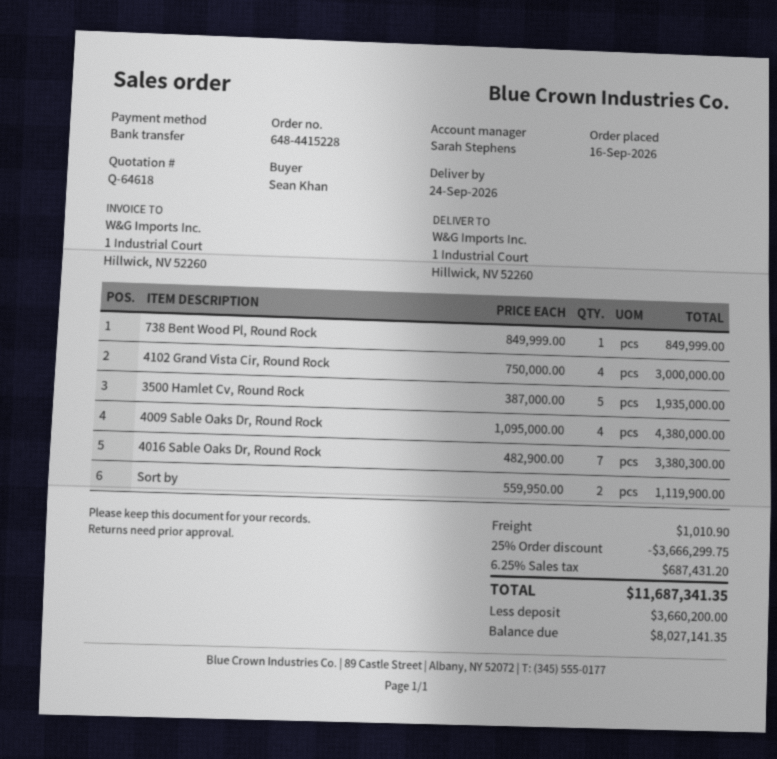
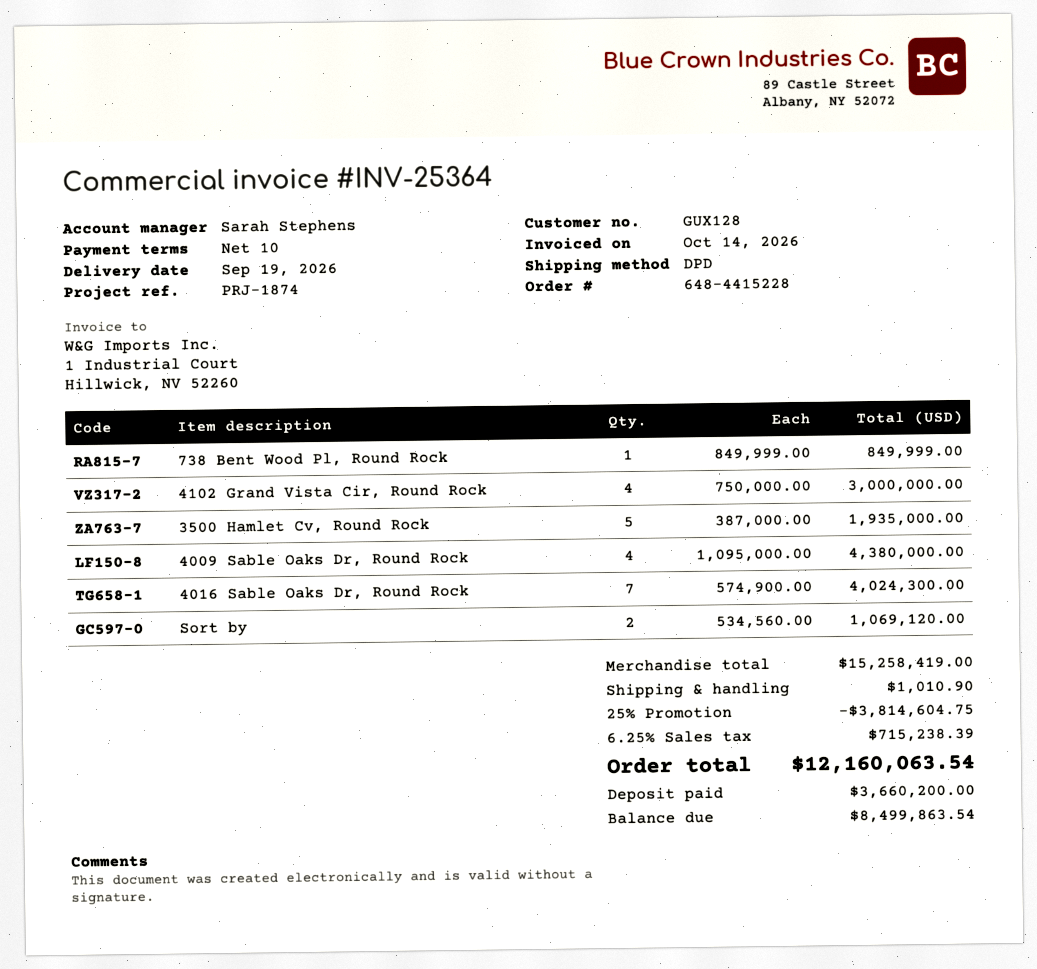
delivery date: 2026-09-24 -> 2026-09-19
4016 Sable Oaks Dr, Round Rock: 7 x 482900.00 = 3380300.00 -> 7 x 574900.00 = 4024300.00
Sort by: 2 x 559950.00 = 1119900.00 -> 2 x 534560.00 = 1069120.00
discount: 25% = 3666299.75 -> 25% = 3814604.75
tax: 6.25% = 687431.20 -> 6.25% = 715238.39
total: 11687341.35 -> 12160063.54
balance: 8027141.35 -> 8499863.54

